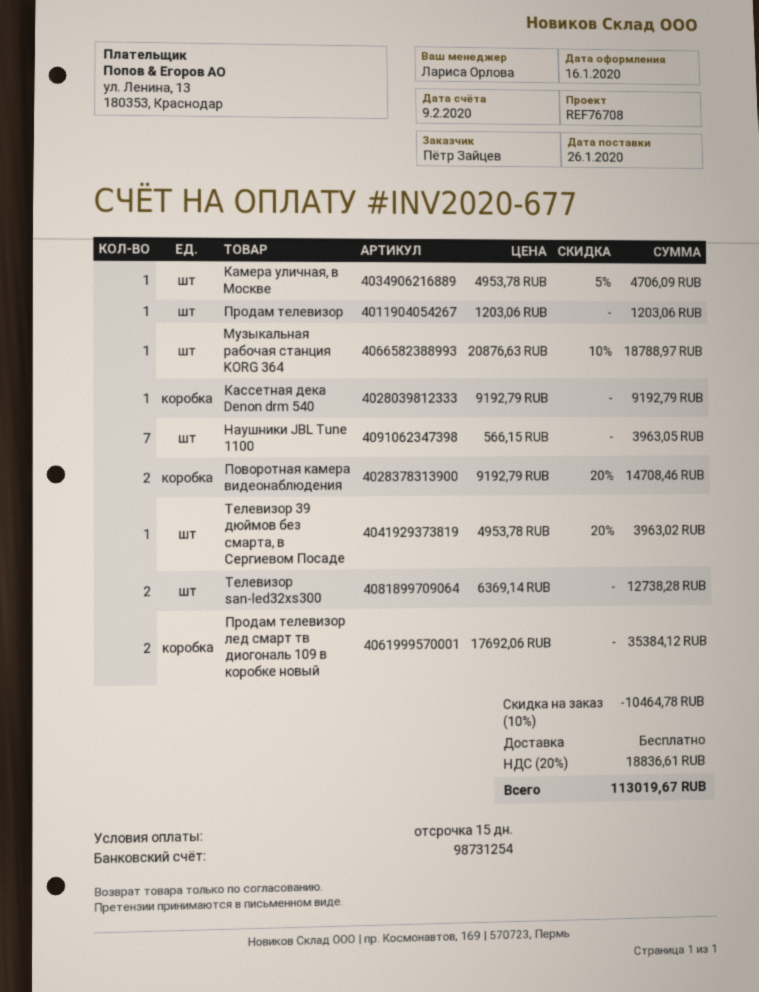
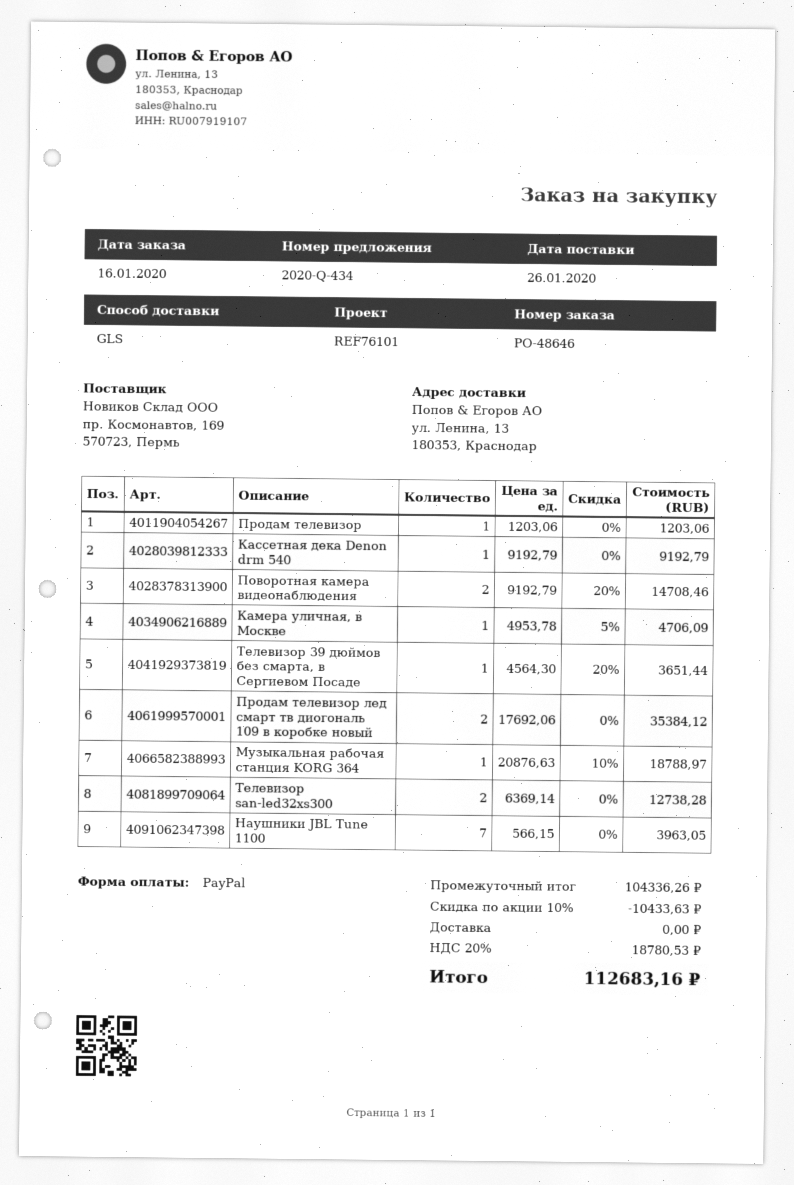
reference: REF76708 -> REF76101
Телевизор 39 дюймов без смарта, в Сергиевом Посаде: 1 x 4953.78 - 20% = 3963.02 -> 1 x 4564.30 - 20% = 3651.44
discount: 10% = 10464.78 -> 10% = 10433.63
tax: 20% = 18836.61 -> 20% = 18780.53
total: 113019.67 -> 112683.16

